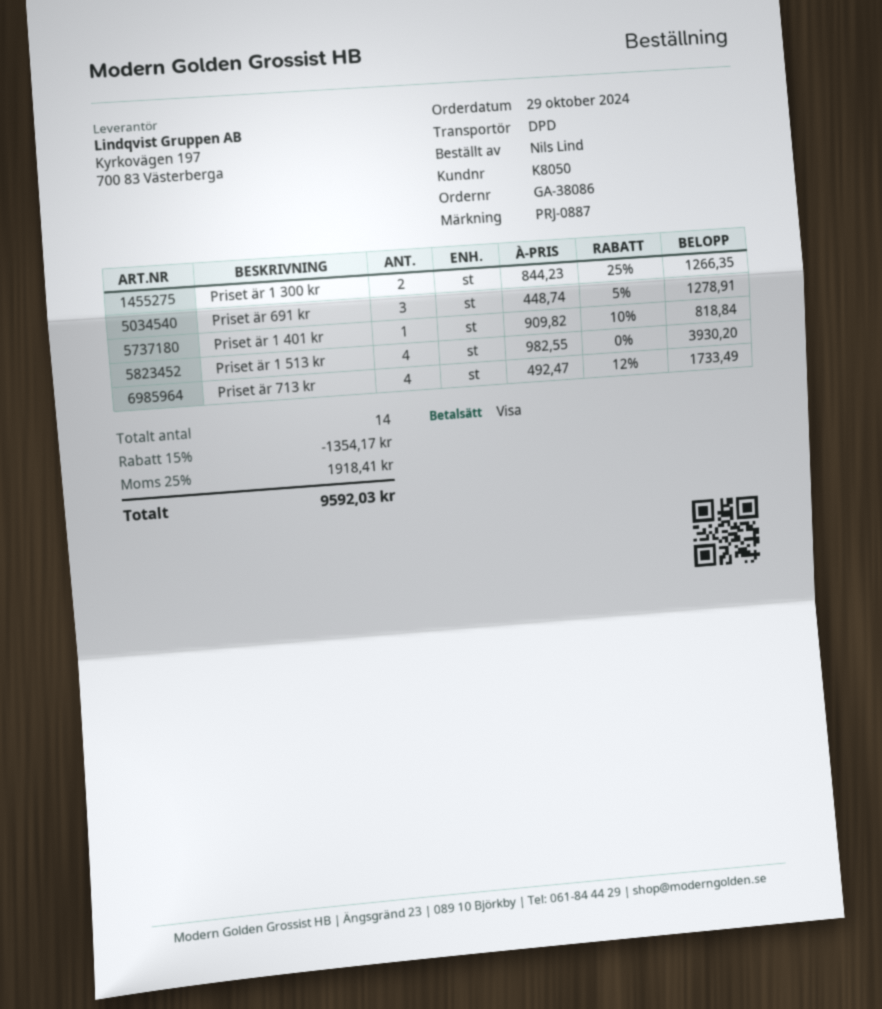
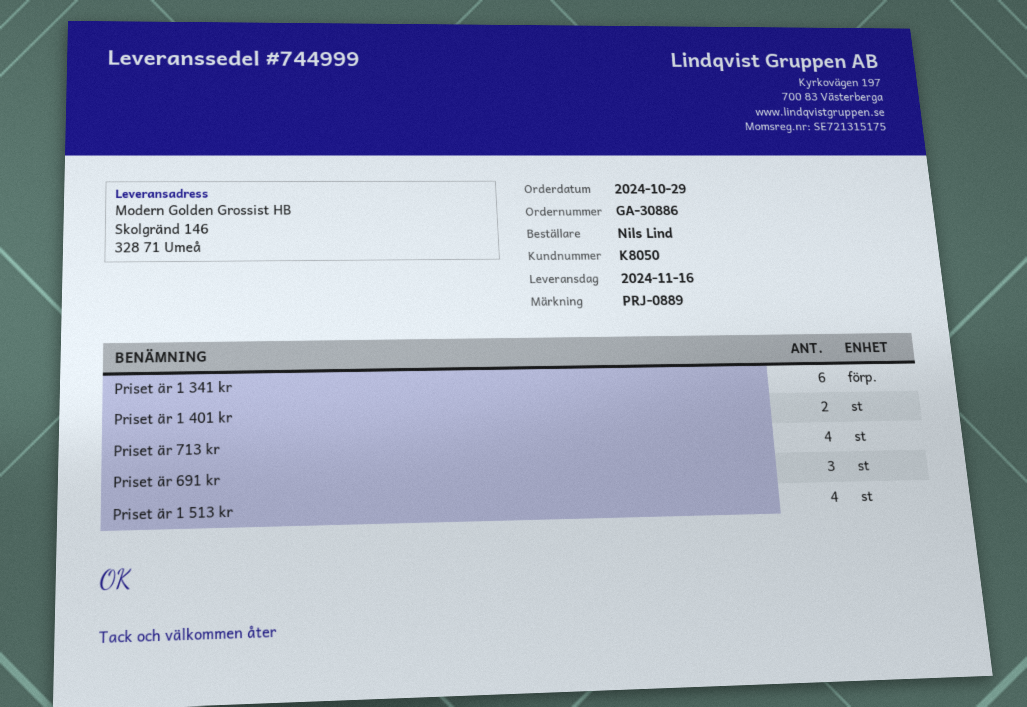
order number: GA-38086 -> GA-30886
reference: PRJ-0887 -> PRJ-0889
Priset är 1 300 kr: 2 -> none
Priset är 1 401 kr: 1 -> 2
Priset är 1 341 kr: none -> 6

